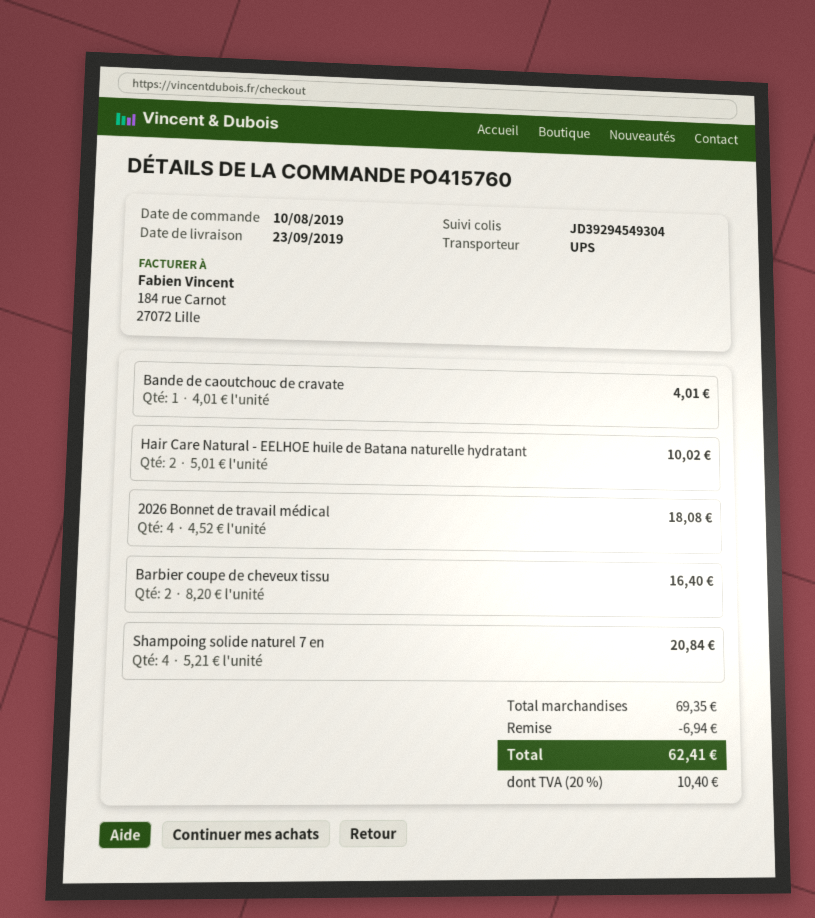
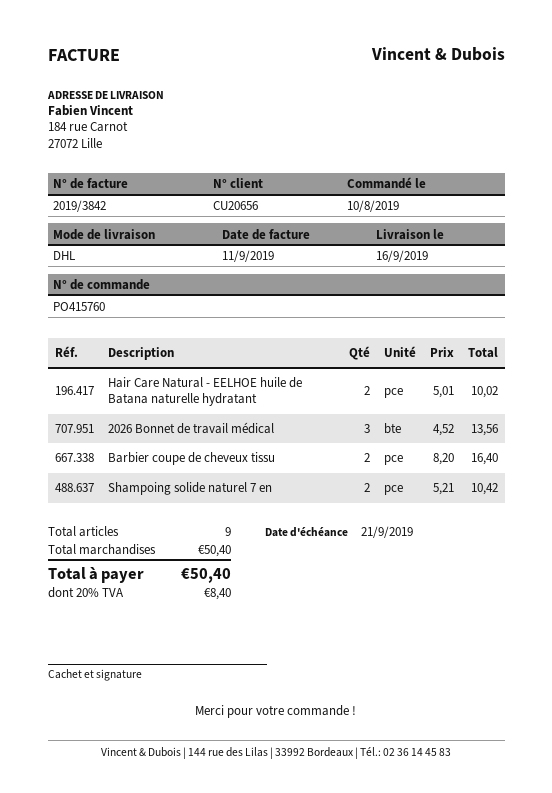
delivery date: 2019-09-23 -> 2019-09-16
shipping method: UPS -> DHL
Bande de caoutchouc de cravate: 1 x 4.01 = 4.01 -> none
2026 Bonnet de travail médical: 4 x 4.52 = 18.08 -> 3 x 4.52 = 13.56
Shampoing solide naturel 7 en: 4 x 5.21 = 20.84 -> 2 x 5.21 = 10.42
subtotal: 69.35 -> 50.40
discount: 6.94 -> none
tax: 20% = 10.40 -> 20% = 8.40
total: 62.41 -> 50.40

